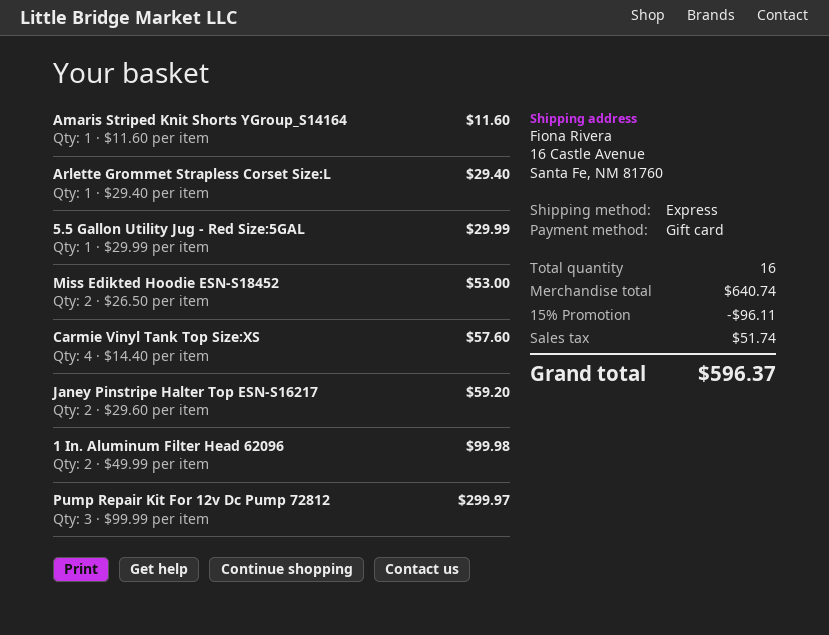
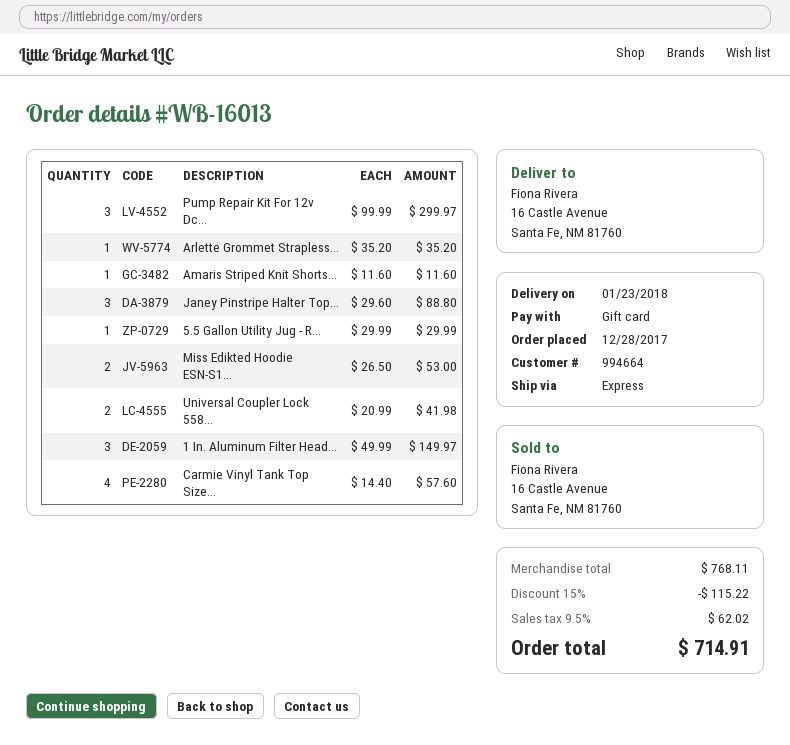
Arlette Grommet Strapless Corset Size:L: 1 x 29.40 = 29.40 -> 1 x 35.20 = 35.20
Janey Pinstripe Halter Top ESN-S16217: 2 x 29.60 = 59.20 -> 3 x 29.60 = 88.80
1 In. Aluminum Filter Head 62096: 2 x 49.99 = 99.98 -> 3 x 49.99 = 149.97
Universal Coupler Lock 558...: none -> 2 x 20.99 = 41.98
subtotal: 640.74 -> 768.11
discount: 15% = 96.11 -> 15% = 115.22
tax: 51.74 -> 62.02
total: 596.37 -> 714.91

